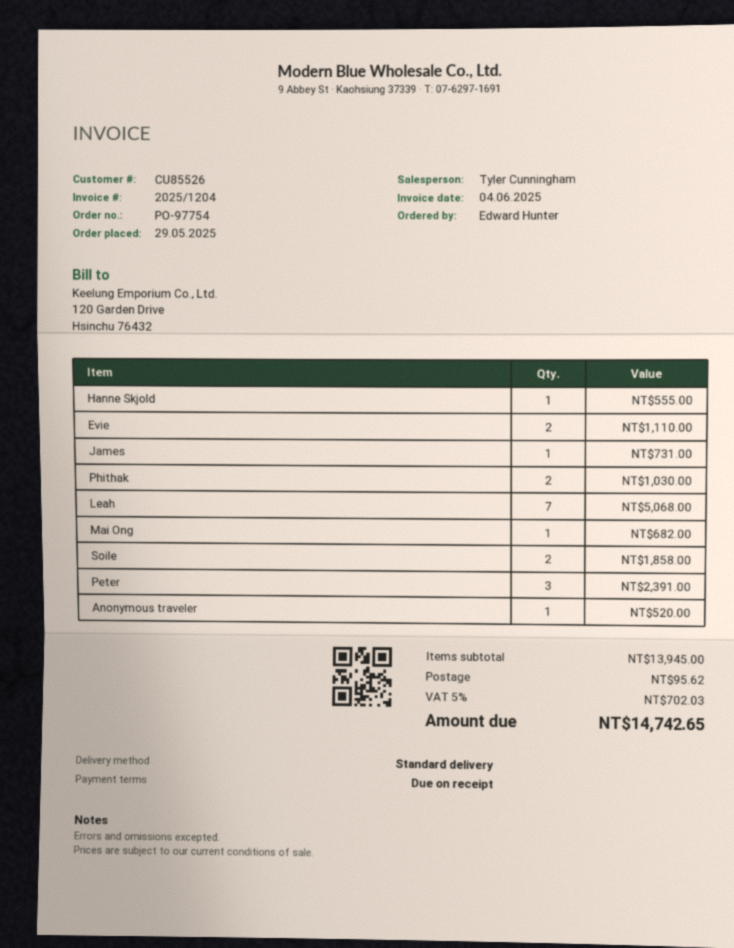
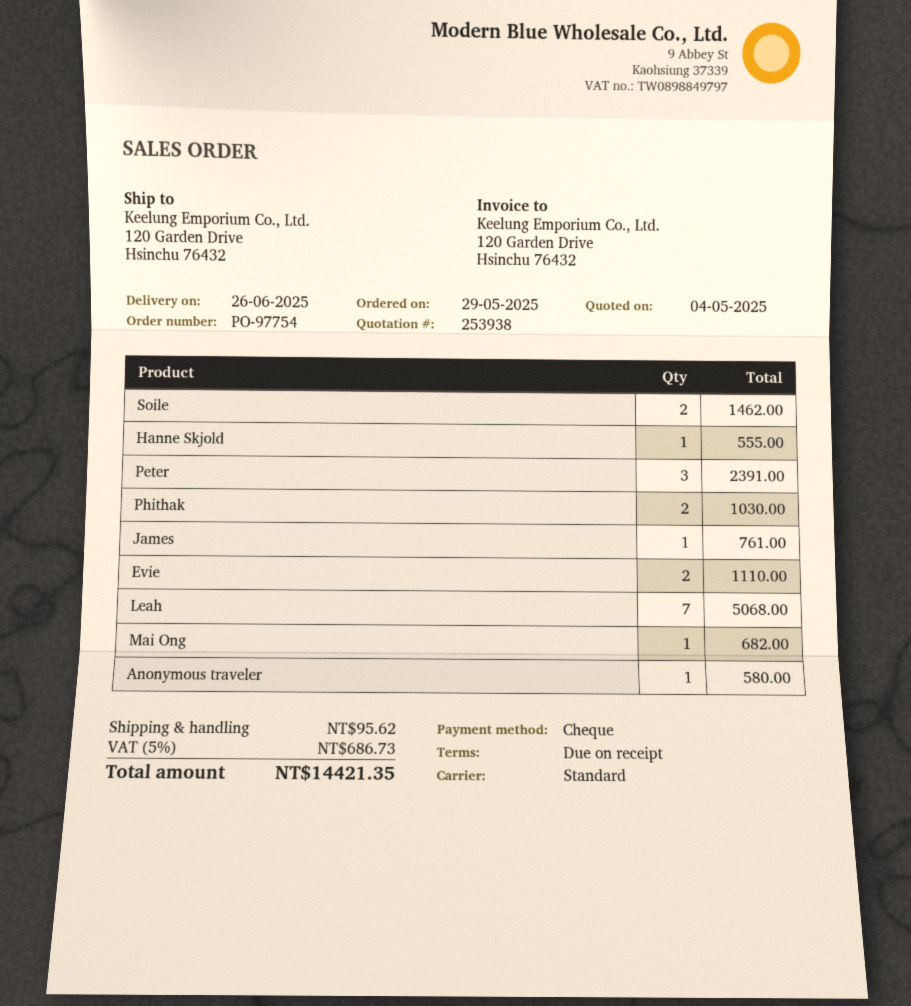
James: 1 for 731.00 -> 1 for 761.00
Soile: 2 for 1858.00 -> 2 for 1462.00
Anonymous traveler: 1 for 520.00 -> 1 for 580.00
tax: 5% = 702.03 -> 5% = 686.73
total: 14742.65 -> 14421.35

